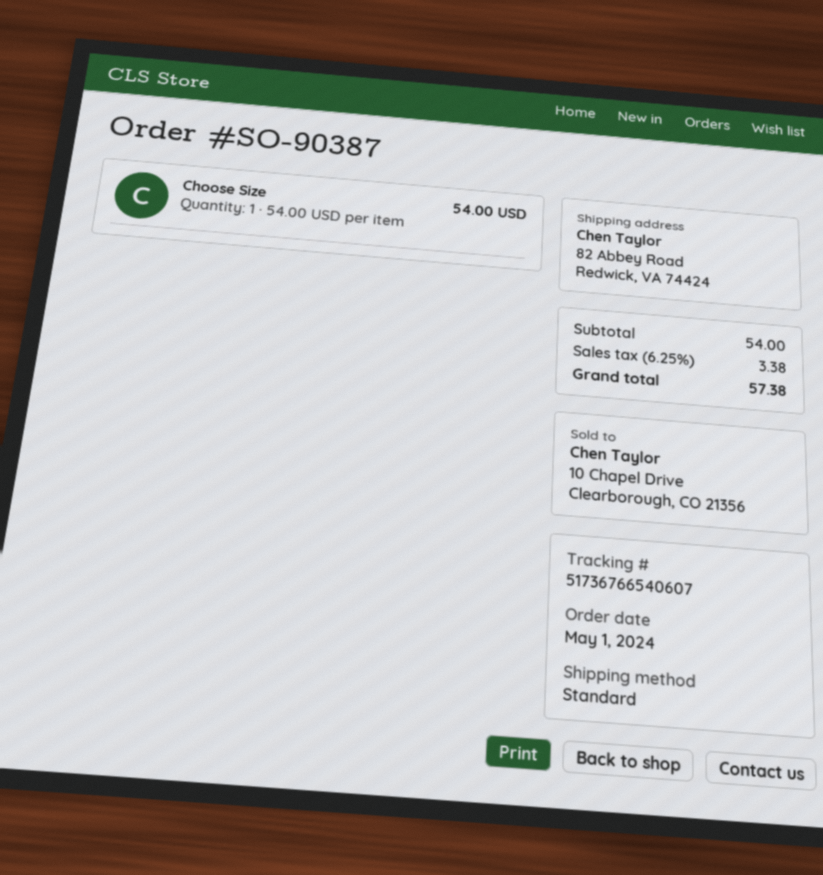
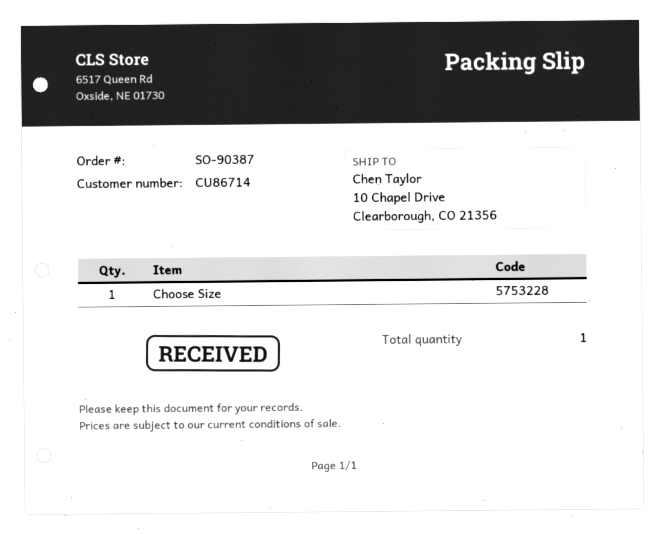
ship to: 82 Abbey Road, Redwick, VA 74424 -> 10 Chapel Drive, Clearborough, CO 21356

